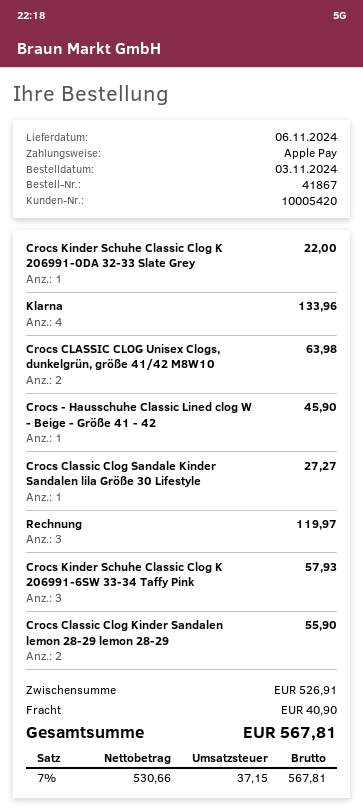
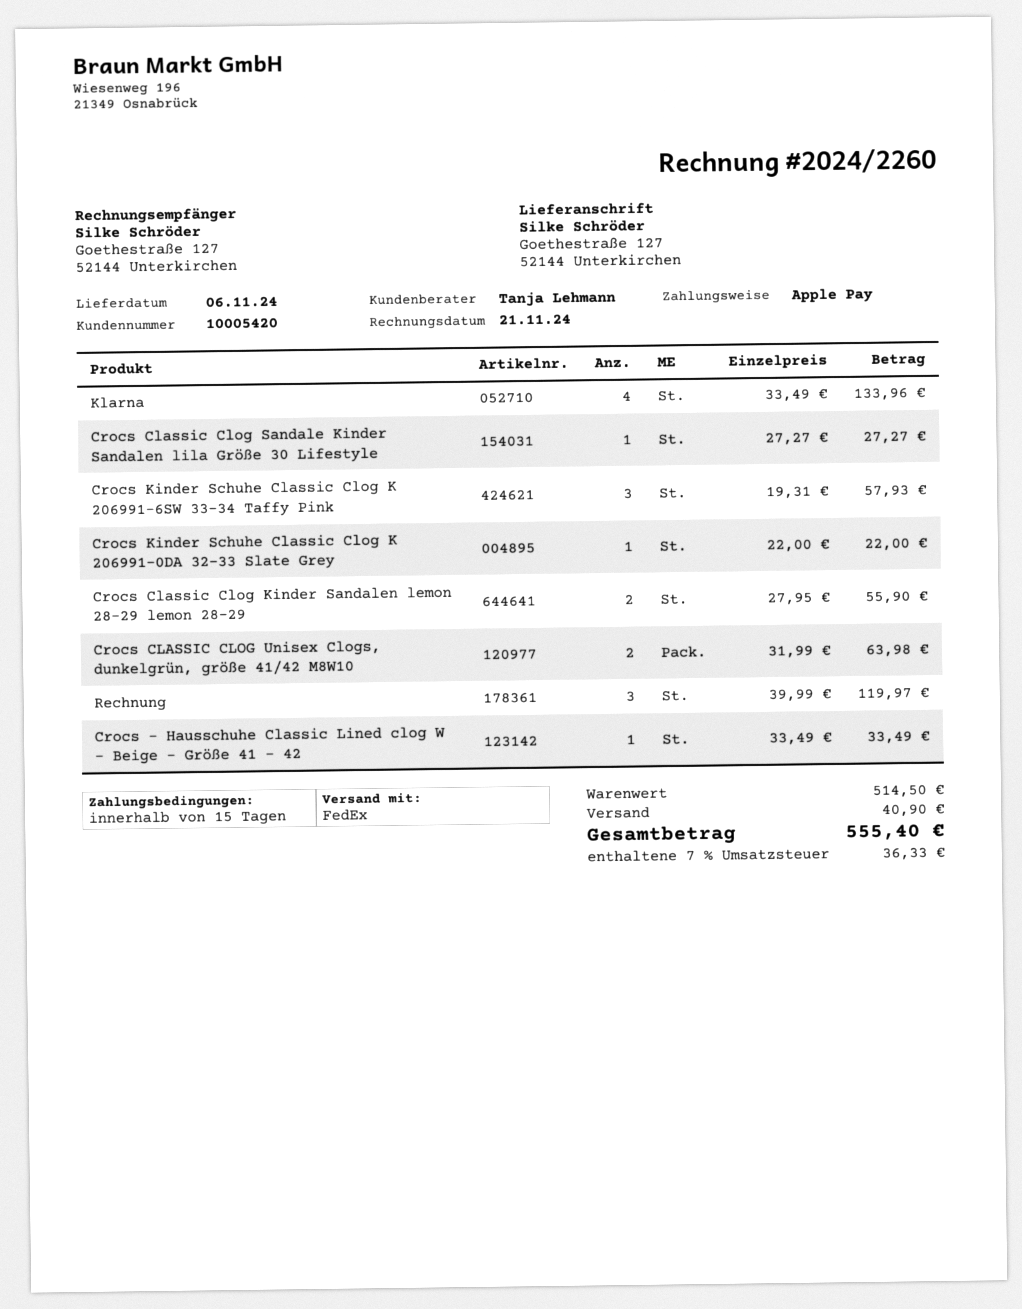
Crocs - Hausschuhe Classic Lined clog W - Beige - Größe 41 - 42: 1 for 45.90 -> 1 for 33.49
subtotal: 526.91 -> 514.50
tax: 7% = 37.15 -> 7% = 36.33
total: 567.81 -> 555.40

